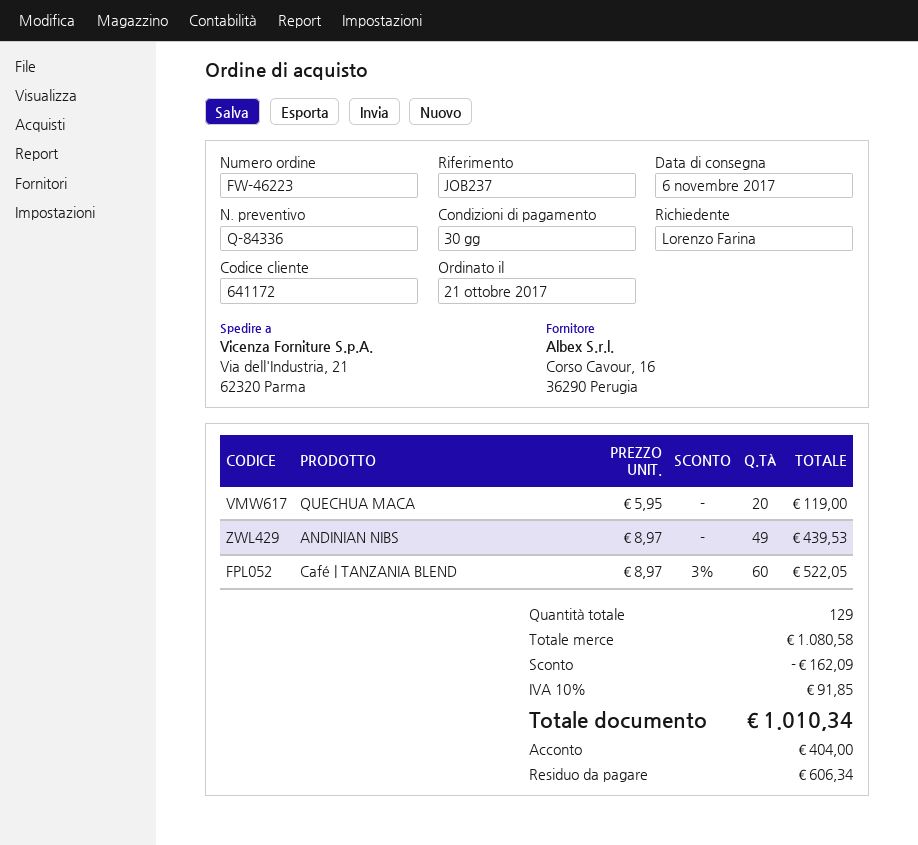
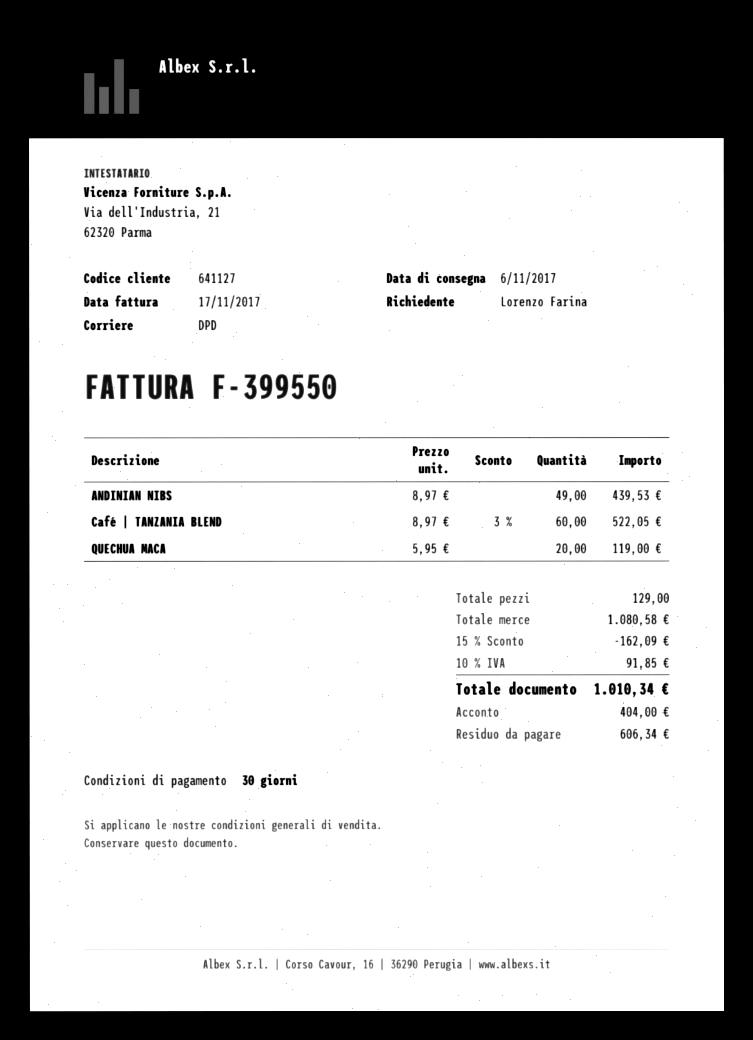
customer number: 641172 -> 641127

